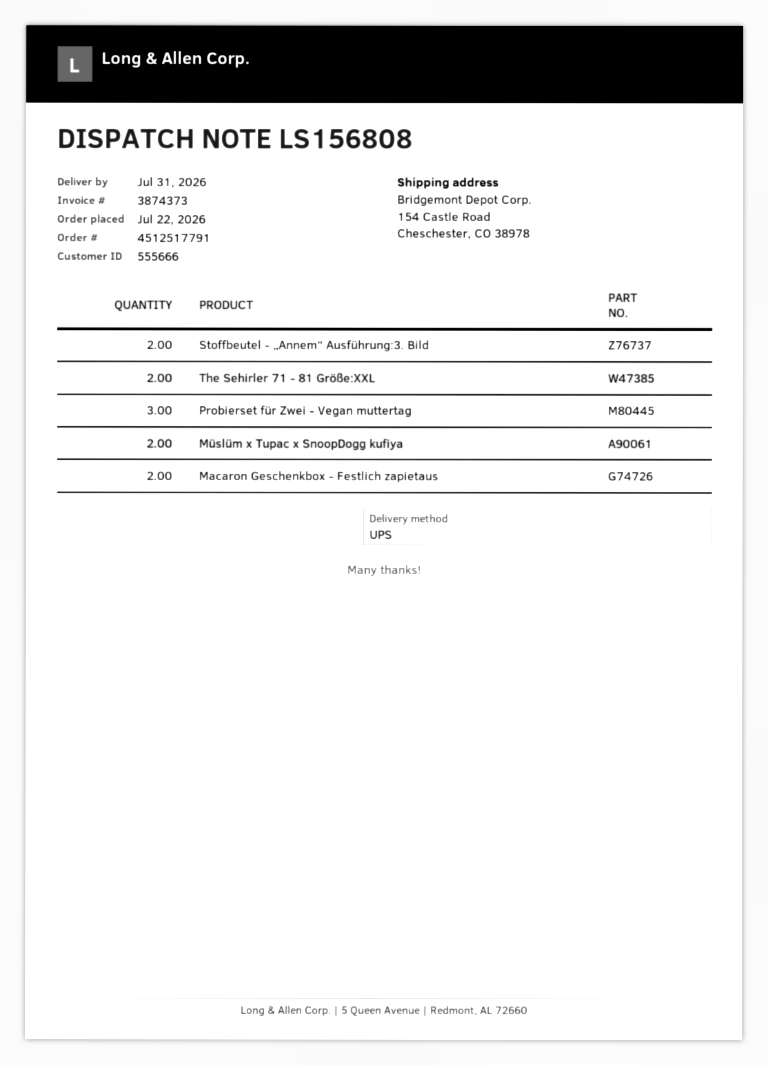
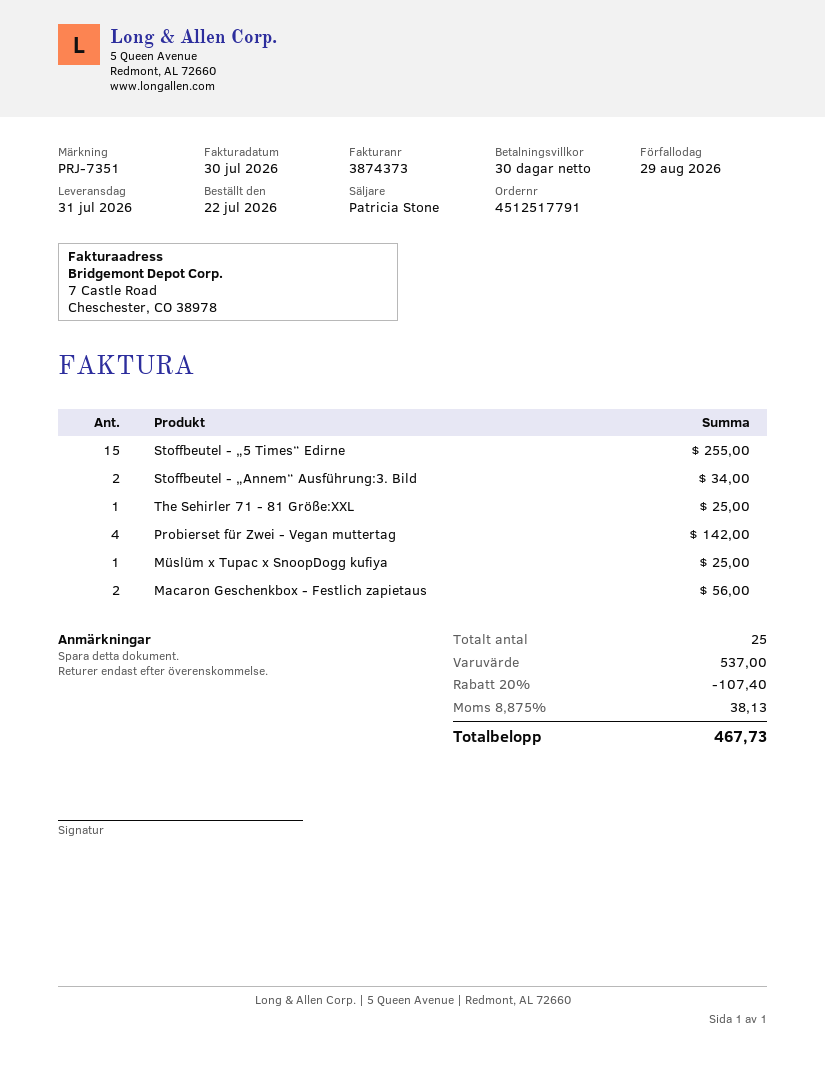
The Sehirler 71 - 81 Größe:XXL: 2 -> 1
Probierset für Zwei - Vegan muttertag: 3 -> 4
Müslüm x Tupac x SnoopDogg kufiya: 2 -> 1
Stoffbeutel - „5 Times“ Edirne: none -> 15

